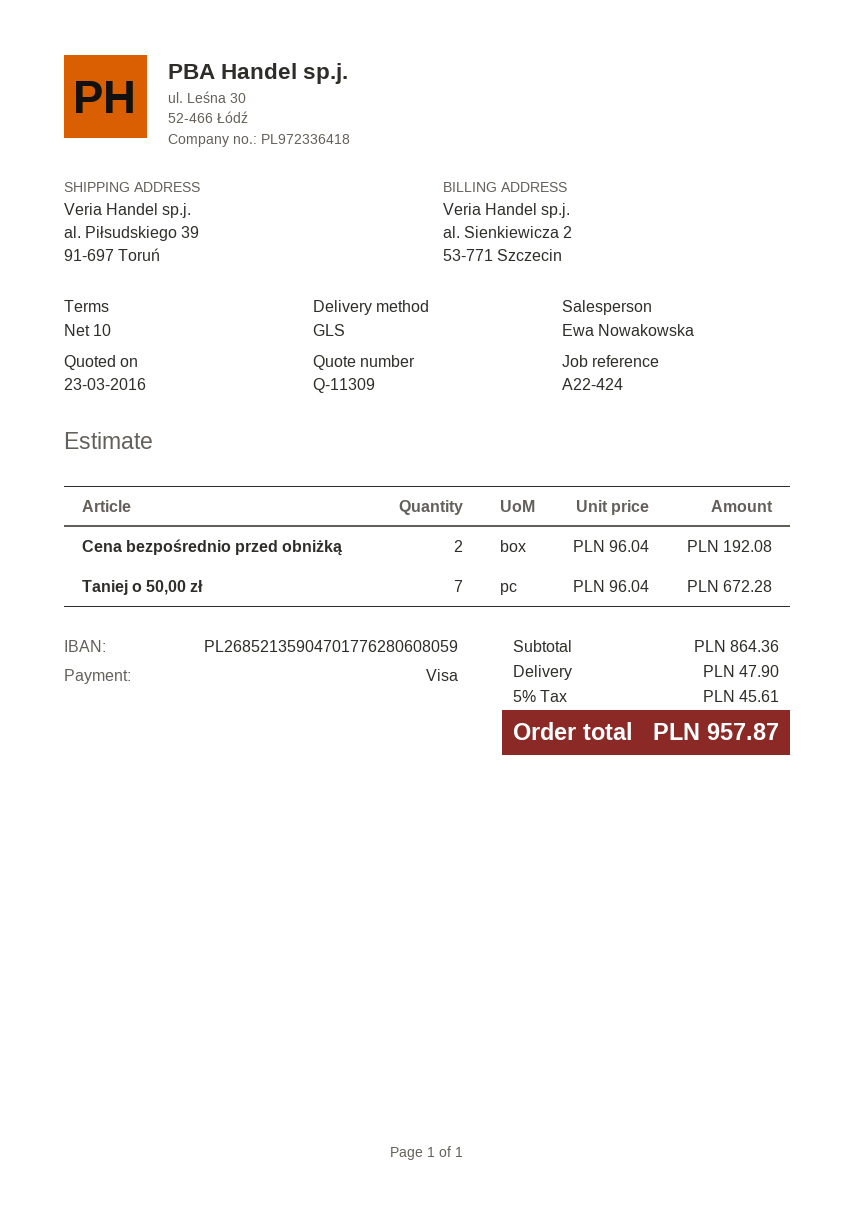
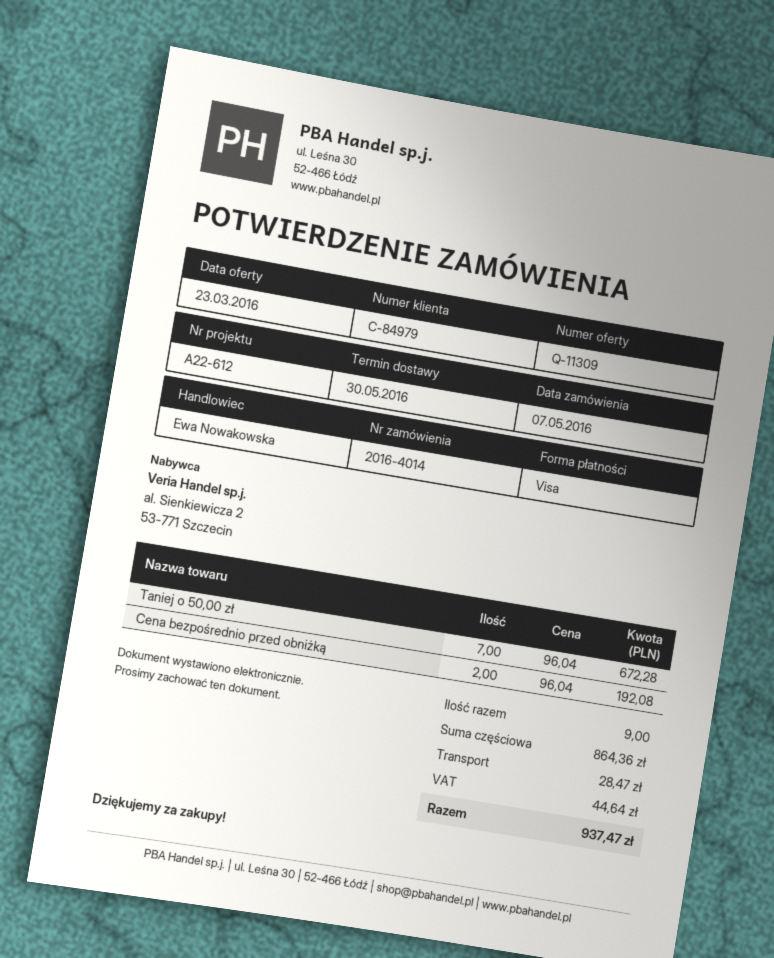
reference: A22-424 -> A22-612
shipping: 47.90 -> 28.47
tax: 45.61 -> 44.64
total: 957.87 -> 937.47

